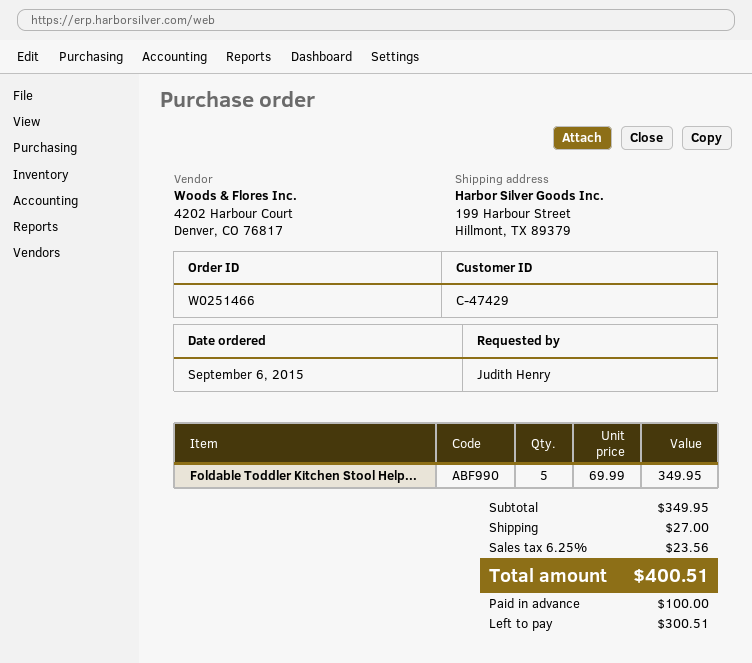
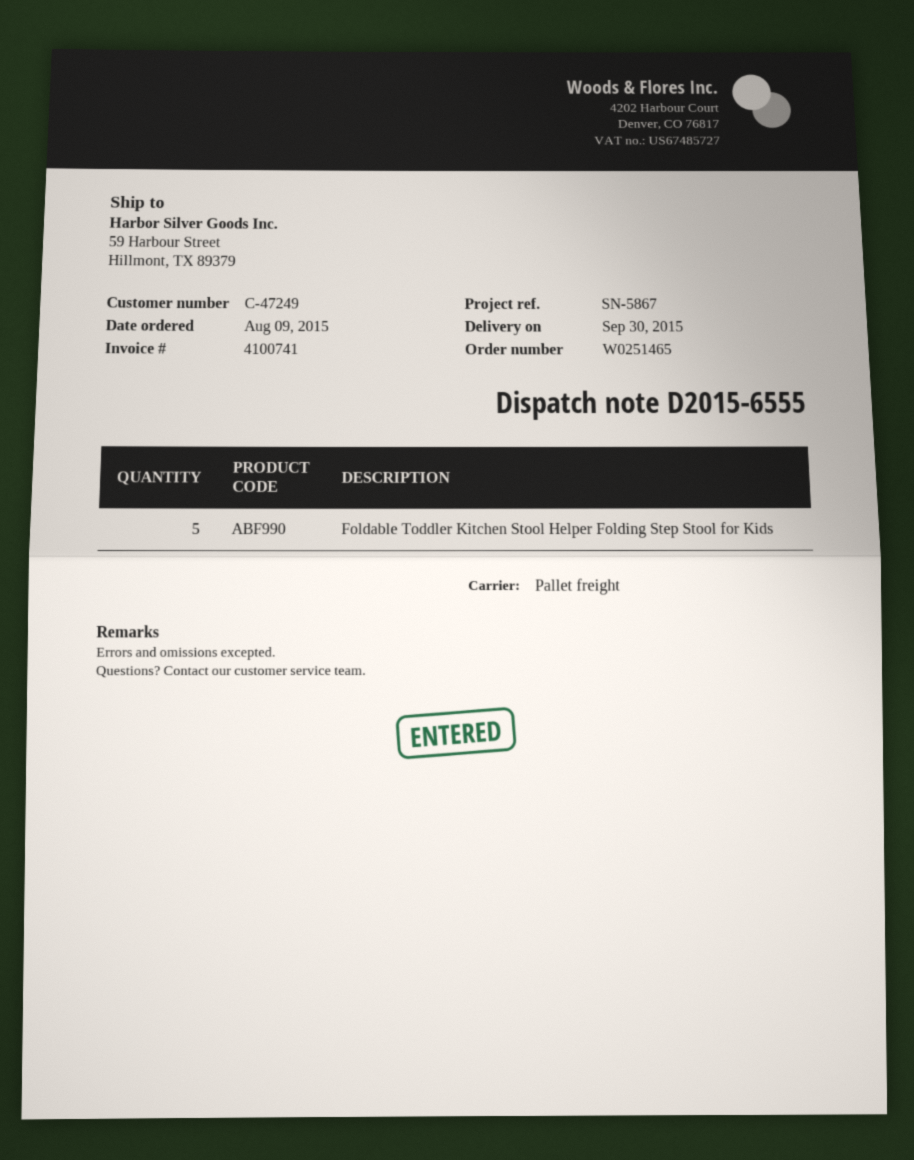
order number: W0251466 -> W0251465
order date: 2015-09-06 -> 2015-08-09
customer number: C-47429 -> C-47249
ship to: 199 Harbour Street, Hillmont, TX 89379 -> 59 Harbour Street, Hillmont, TX 89379

